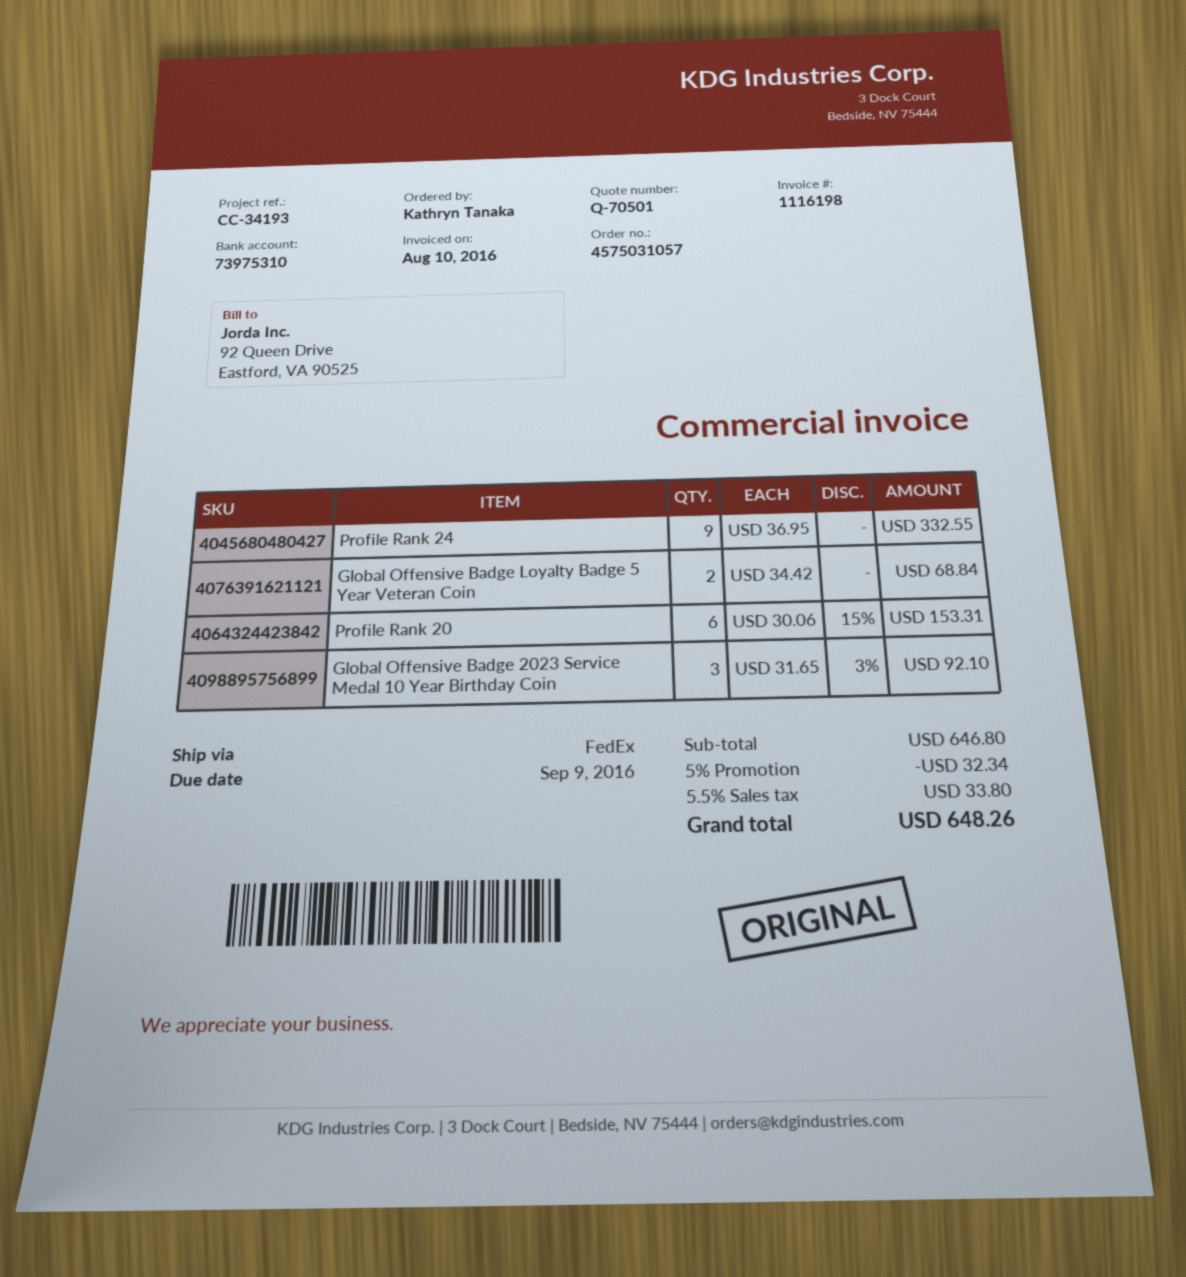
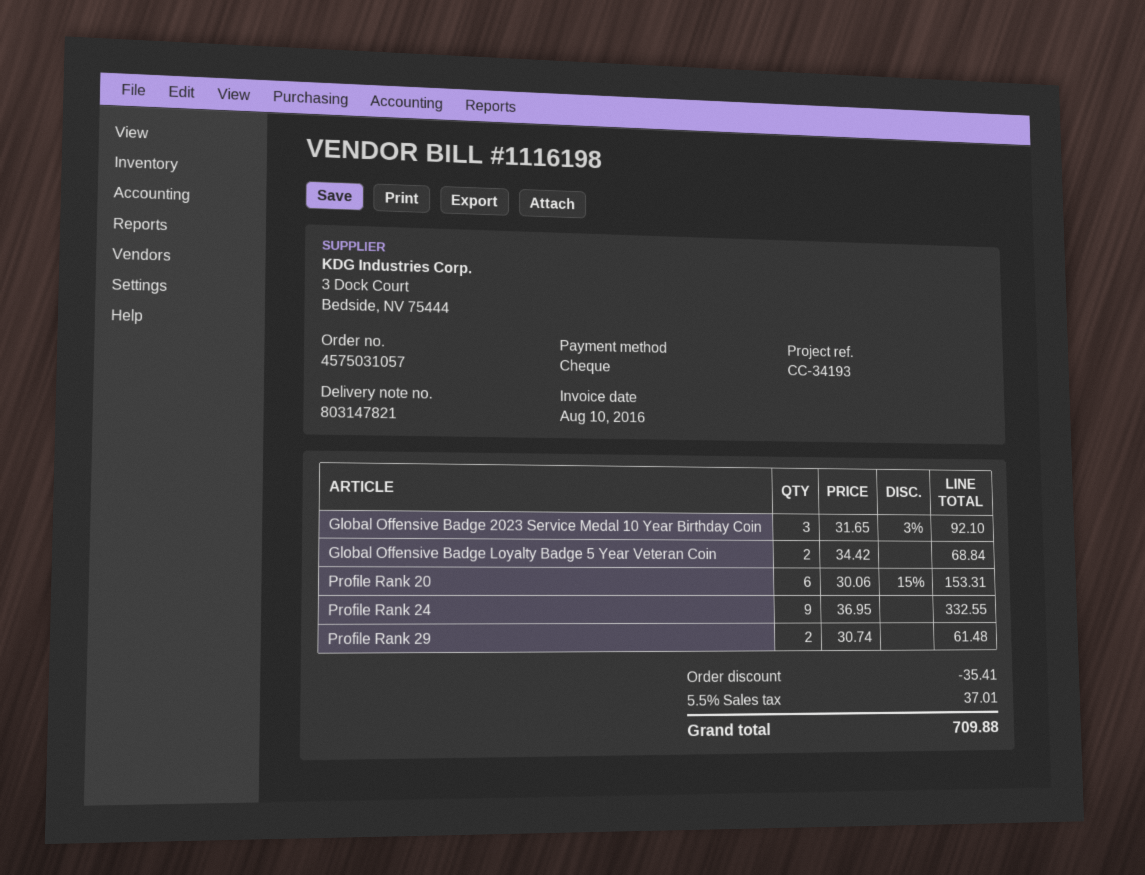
Profile Rank 29: none -> 2 x 30.74 = 61.48
discount: 32.34 -> 35.41
tax: 5.5% = 33.80 -> 5.5% = 37.01
total: 648.26 -> 709.88

